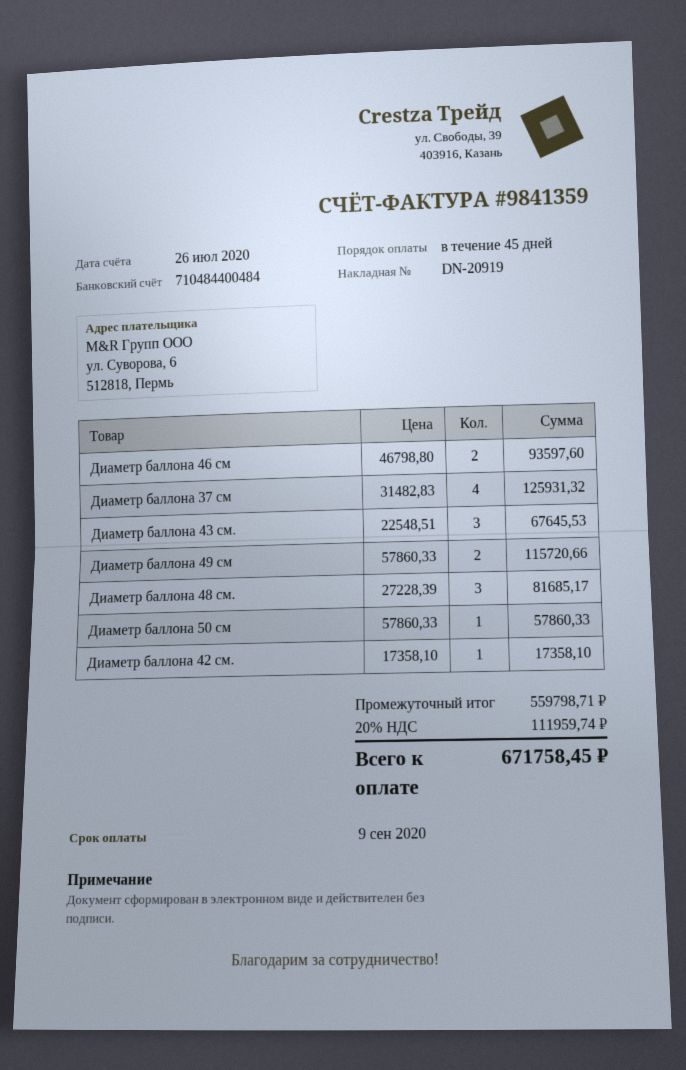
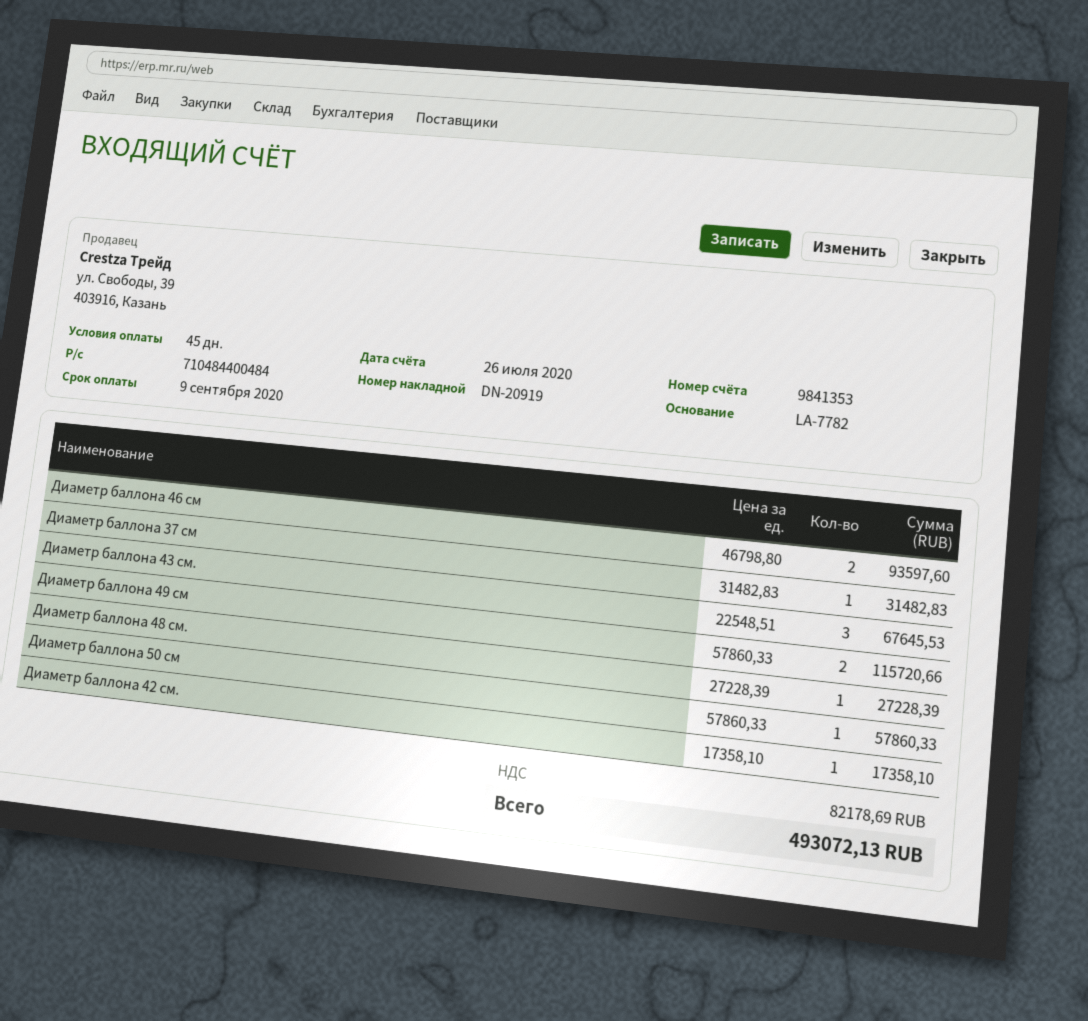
invoice number: 9841359 -> 9841353
Диаметр баллона 37 см: 4 x 31482.83 = 125931.32 -> 1 x 31482.83 = 31482.83
Диаметр баллона 48 см.: 3 x 27228.39 = 81685.17 -> 1 x 27228.39 = 27228.39
tax: 111959.74 -> 82178.69
total: 671758.45 -> 493072.13

